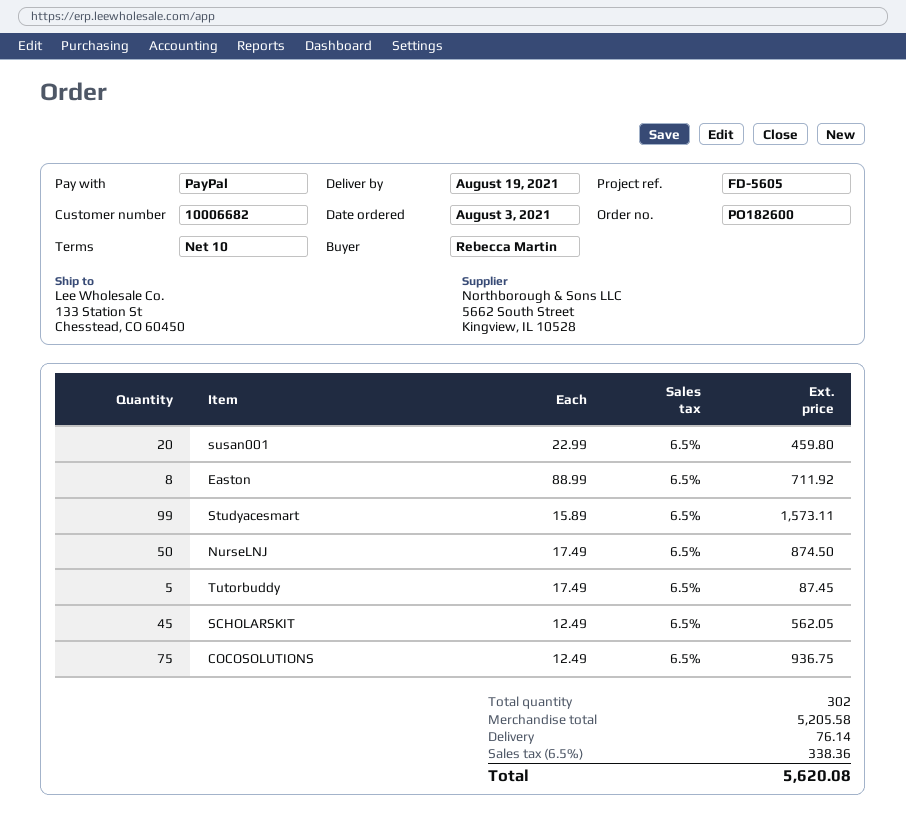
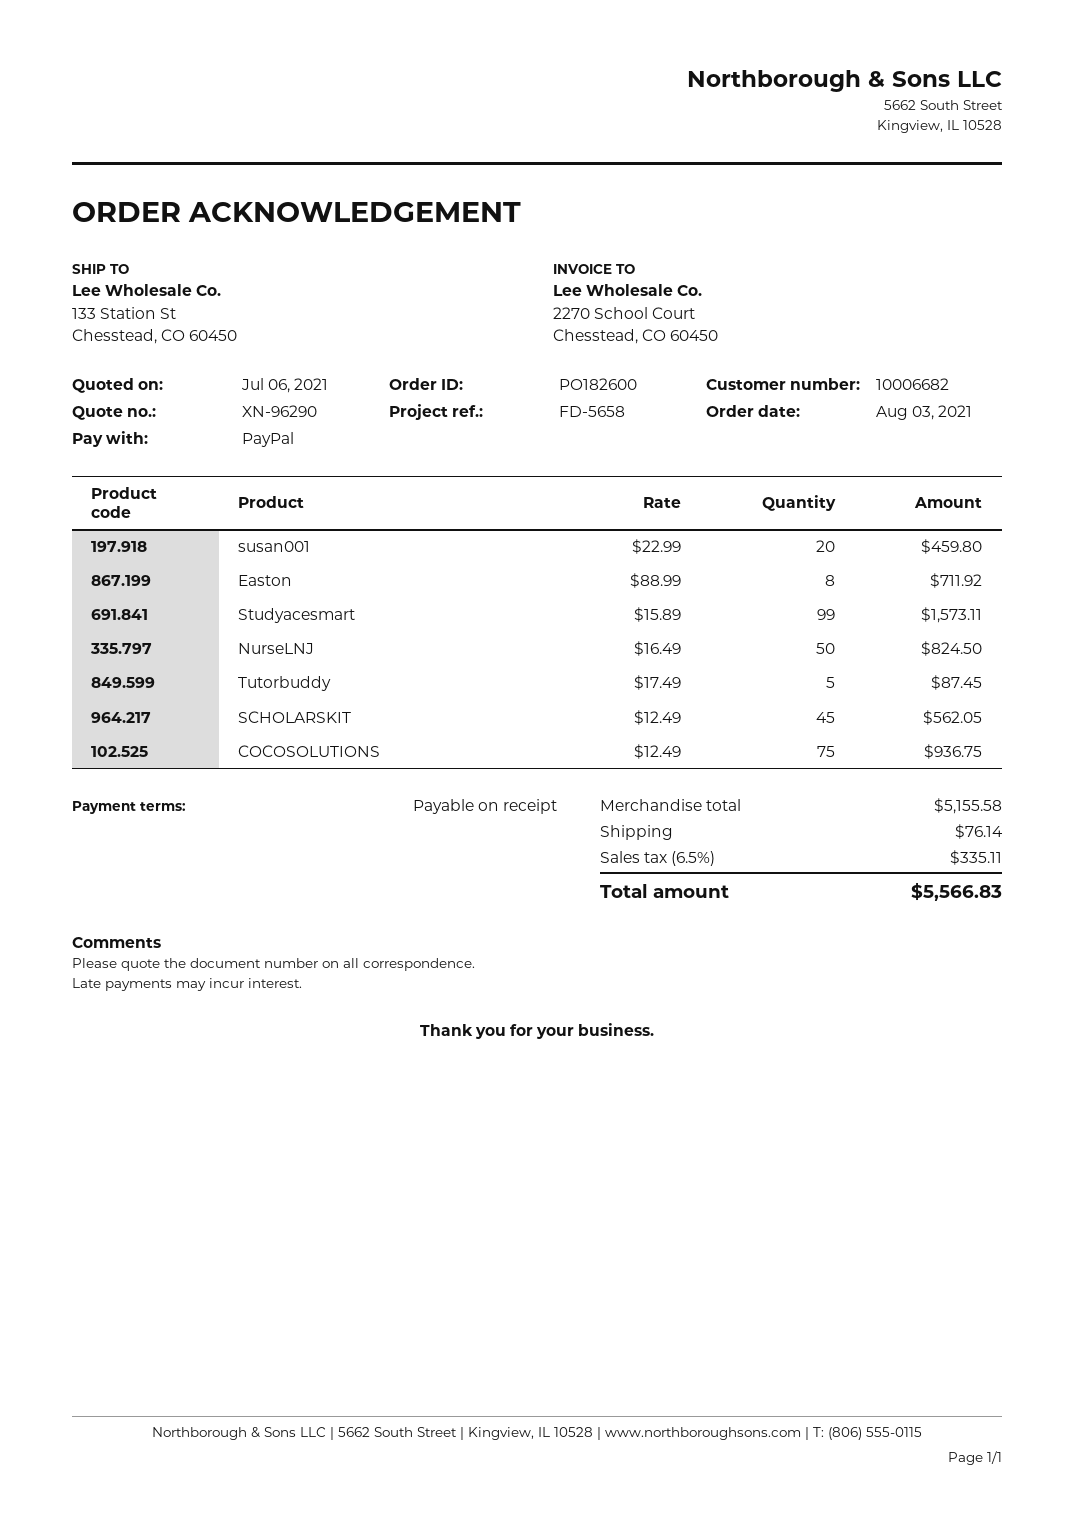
payment terms: 10 days -> on receipt
reference: FD-5605 -> FD-5658
NurseLNJ: 50 x 17.49 = 874.50 -> 50 x 16.49 = 824.50
subtotal: 5205.58 -> 5155.58
tax: 6.5% = 338.36 -> 6.5% = 335.11
total: 5620.08 -> 5566.83

